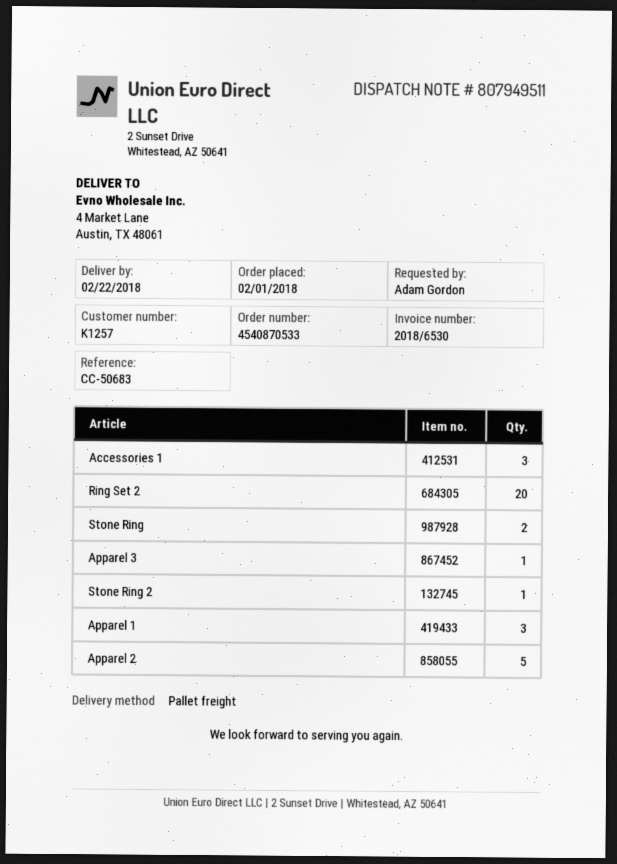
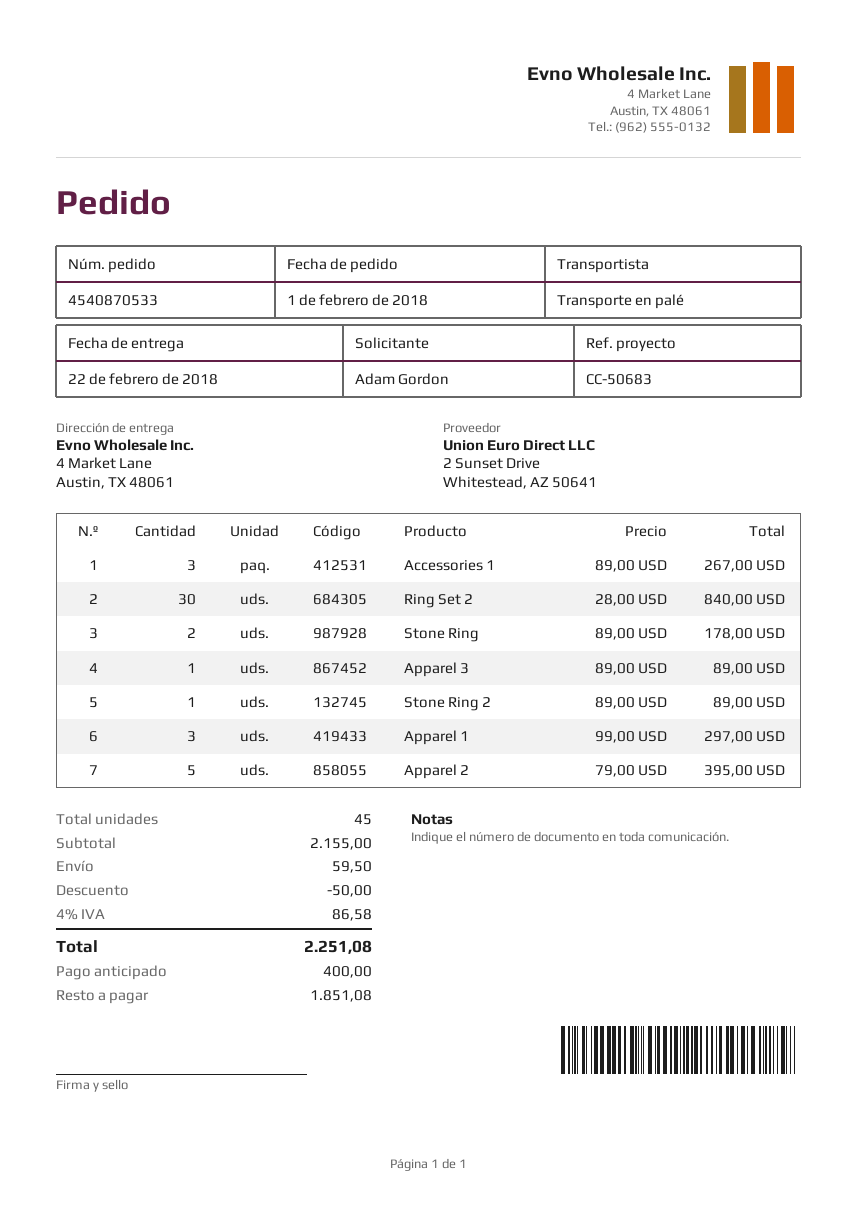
Ring Set 2: 20 -> 30

